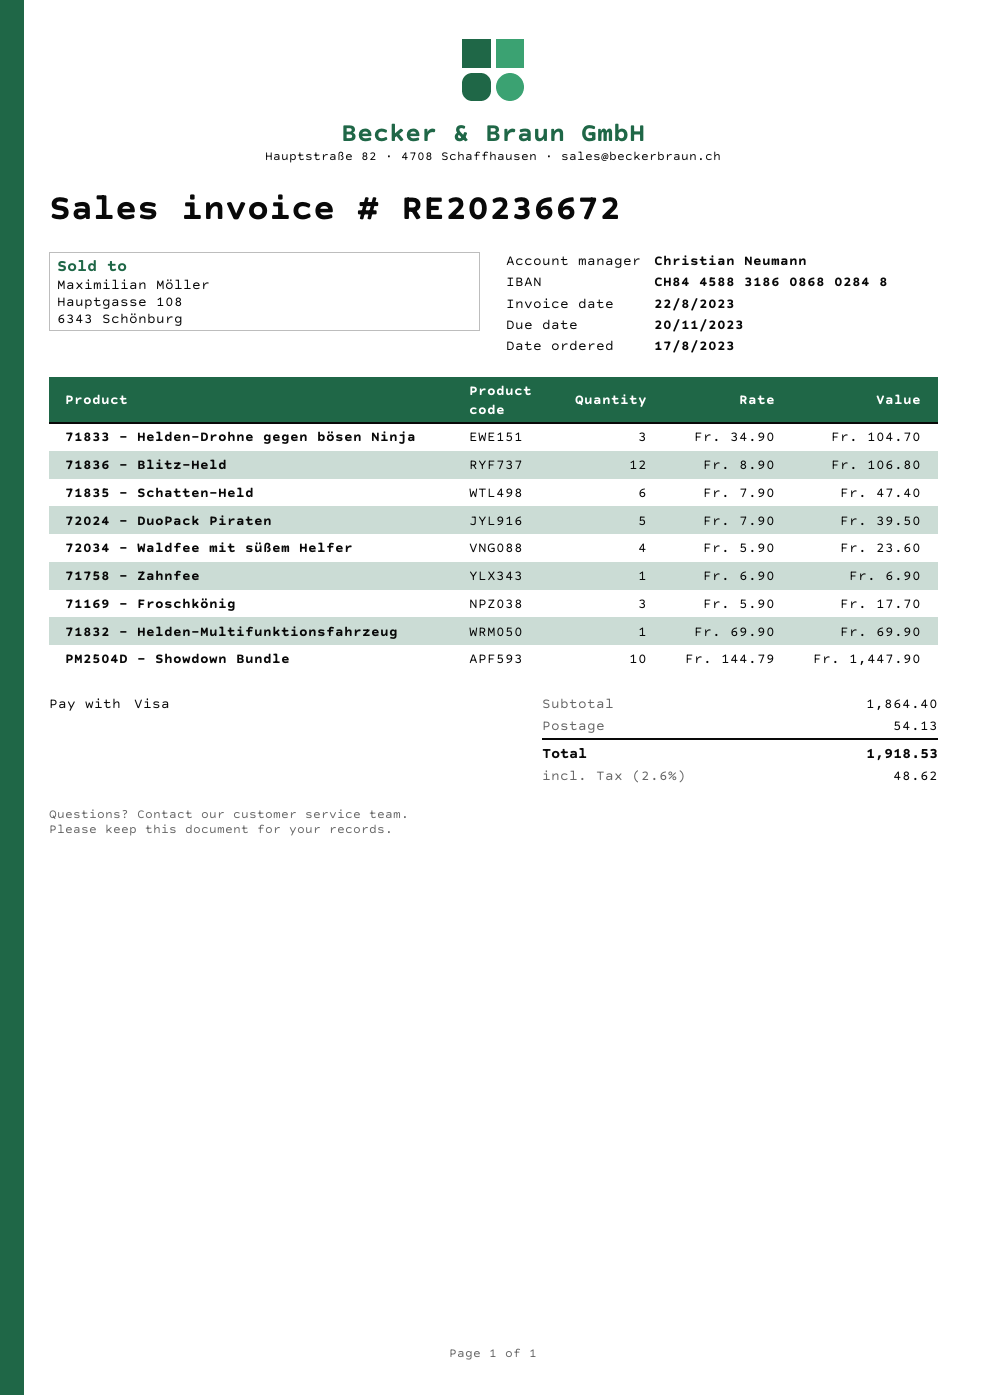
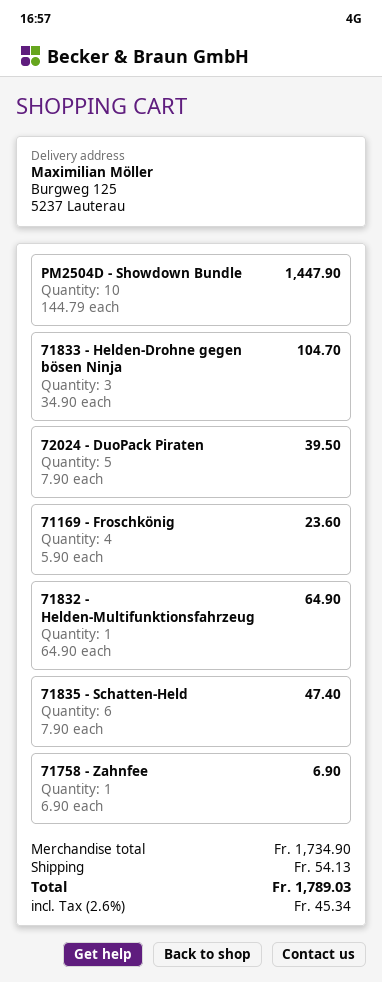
71836 - Blitz-Held: 12 x 8.90 = 106.80 -> none
72034 - Waldfee mit süßem Helfer: 4 x 5.90 = 23.60 -> none
71169 - Froschkönig: 3 x 5.90 = 17.70 -> 4 x 5.90 = 23.60
71832 - Helden-Multifunktionsfahrzeug: 1 x 69.90 = 69.90 -> 1 x 64.90 = 64.90
subtotal: 1864.40 -> 1734.90
tax: 2.6% = 48.62 -> 2.6% = 45.34
total: 1918.53 -> 1789.03

